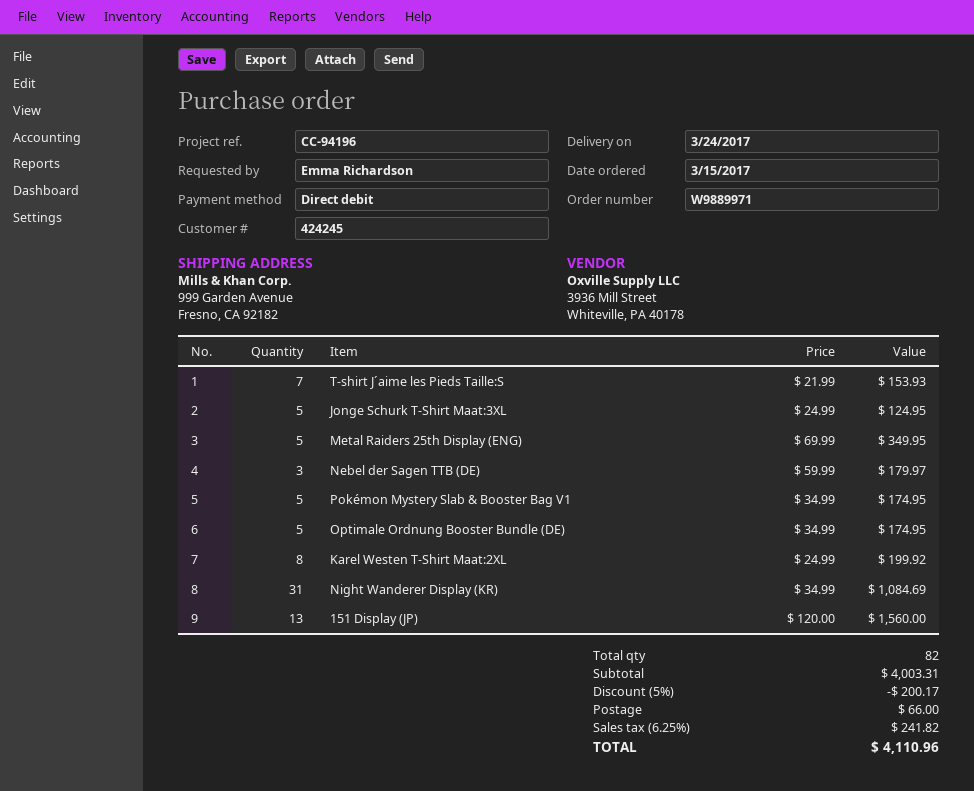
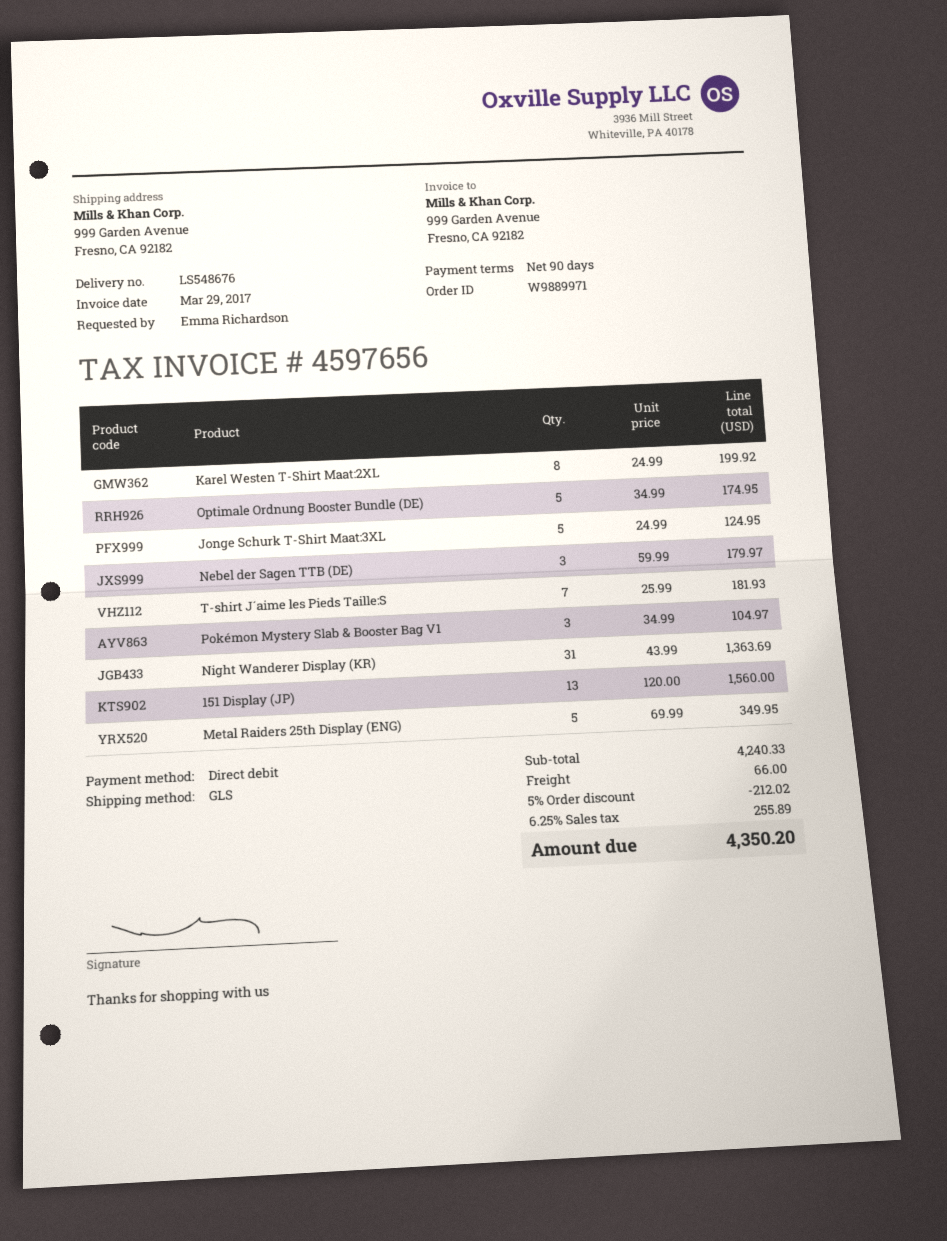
T-shirt J´aime les Pieds Taille:S: 7 x 21.99 = 153.93 -> 7 x 25.99 = 181.93
Pokémon Mystery Slab & Booster Bag V1: 5 x 34.99 = 174.95 -> 3 x 34.99 = 104.97
Night Wanderer Display (KR): 31 x 34.99 = 1084.69 -> 31 x 43.99 = 1363.69
subtotal: 4003.31 -> 4240.33
discount: 5% = 200.17 -> 5% = 212.02
tax: 6.25% = 241.82 -> 6.25% = 255.89
total: 4110.96 -> 4350.20

